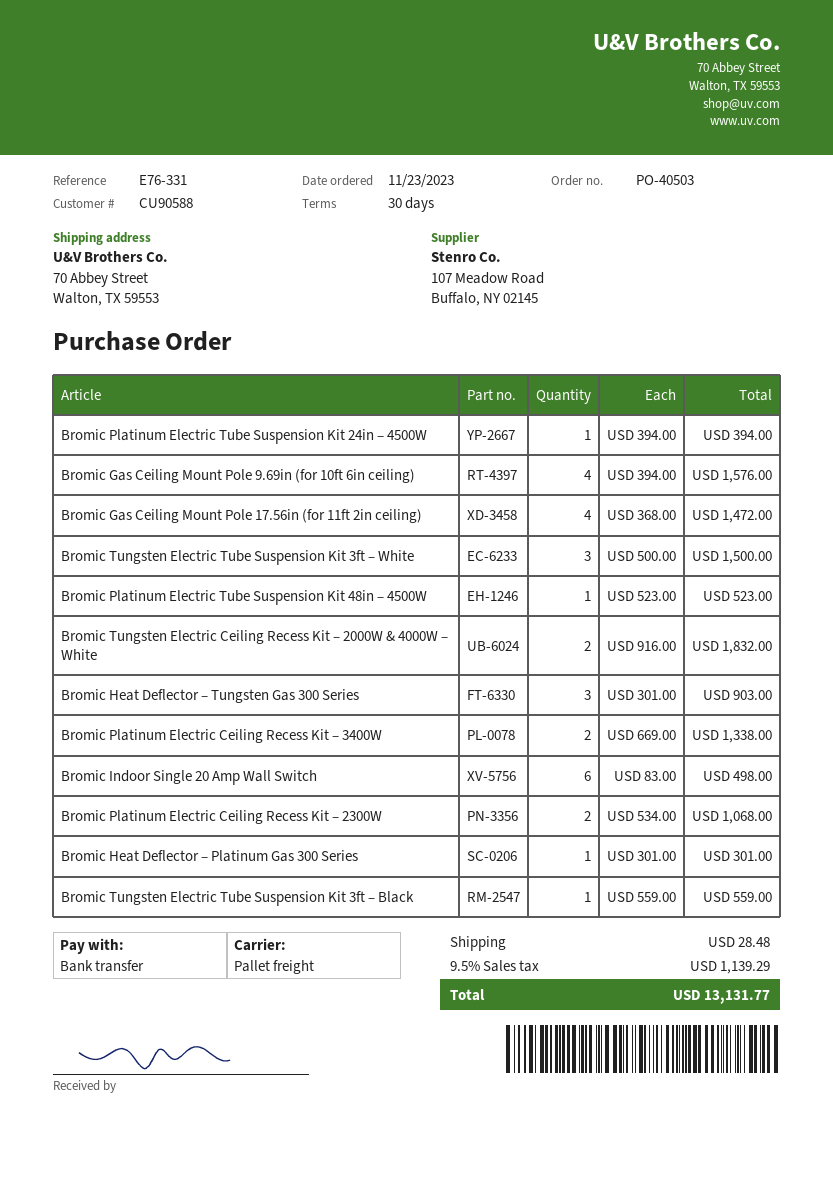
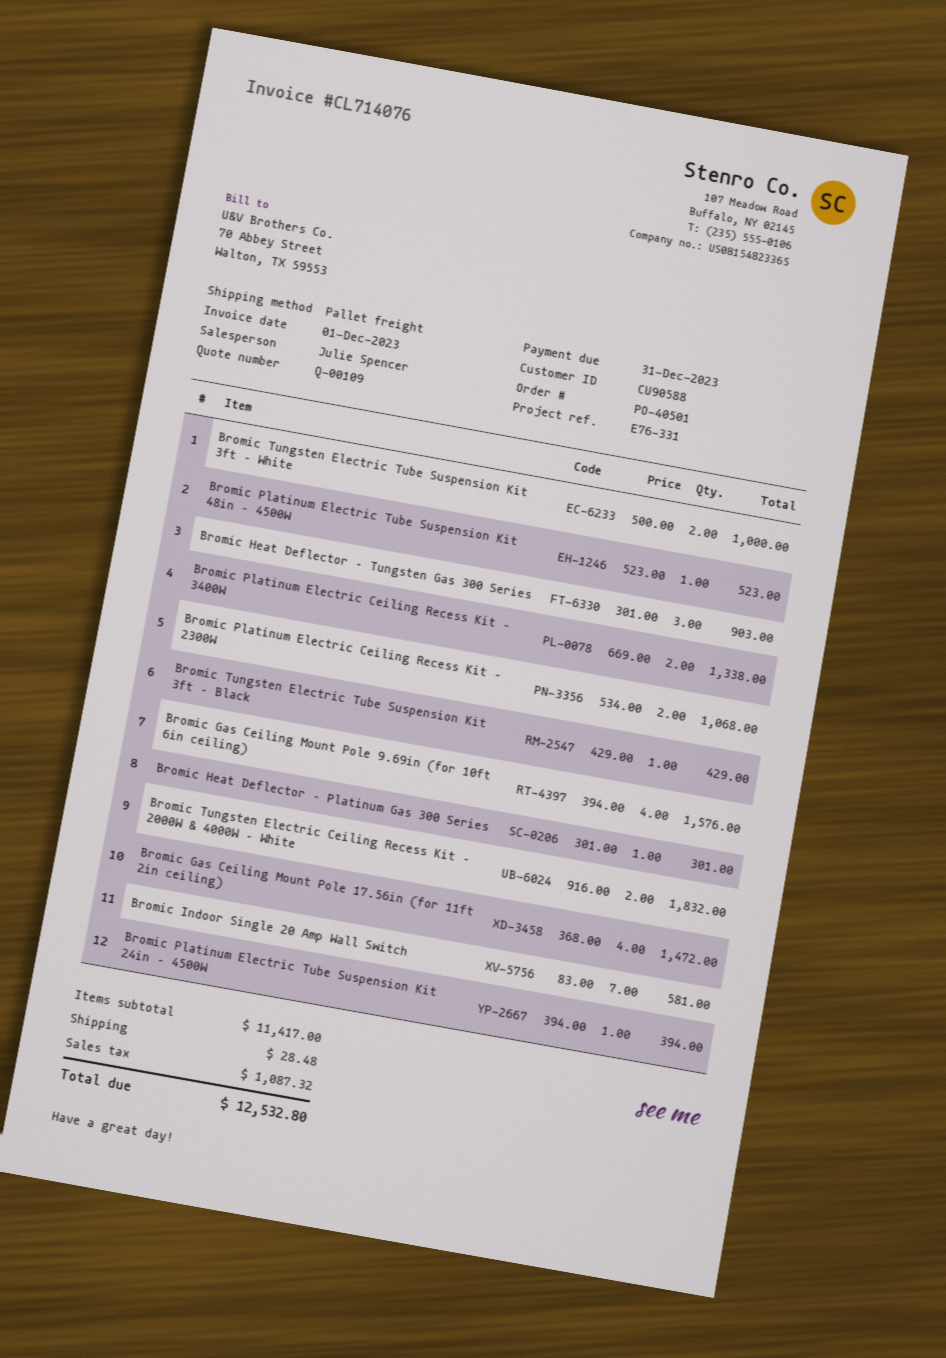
order number: PO-40503 -> PO-40501
Bromic Tungsten Electric Tube Suspension Kit 3ft – White: 3 x 500.00 = 1500.00 -> 2 x 500.00 = 1000.00
Bromic Indoor Single 20 Amp Wall Switch: 6 x 83.00 = 498.00 -> 7 x 83.00 = 581.00
Bromic Tungsten Electric Tube Suspension Kit 3ft – Black: 1 x 559.00 = 559.00 -> 1 x 429.00 = 429.00
tax: 1139.29 -> 1087.32
total: 13131.77 -> 12532.80

